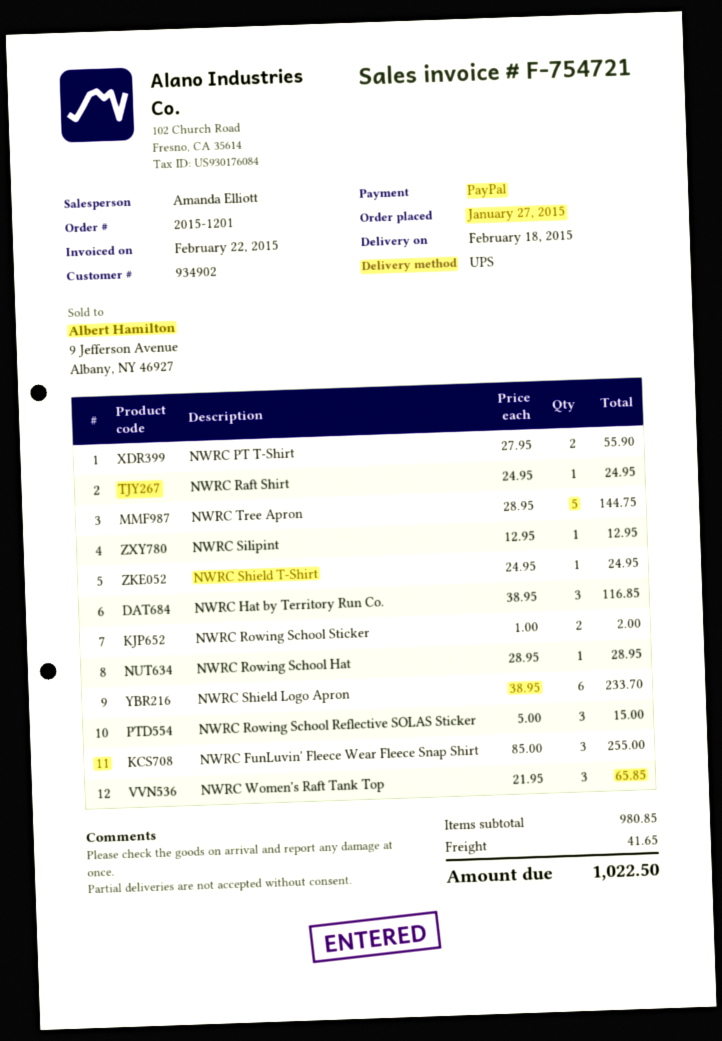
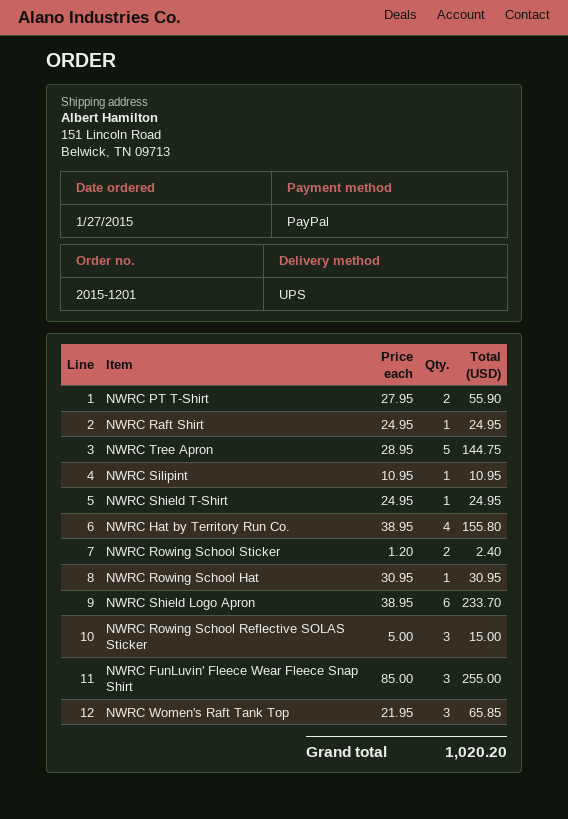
NWRC Silipint: 1 x 12.95 = 12.95 -> 1 x 10.95 = 10.95
NWRC Hat by Territory Run Co.: 3 x 38.95 = 116.85 -> 4 x 38.95 = 155.80
NWRC Rowing School Sticker: 2 x 1.00 = 2.00 -> 2 x 1.20 = 2.40
NWRC Rowing School Hat: 1 x 28.95 = 28.95 -> 1 x 30.95 = 30.95
shipping: 41.65 -> none
total: 1022.50 -> 1020.20

